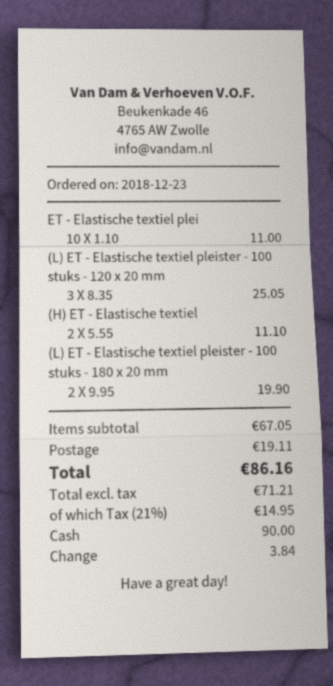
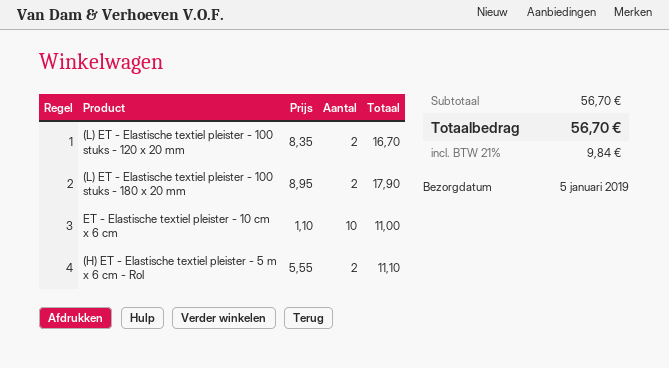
(L) ET - Elastische textiel pleister - 100 stuks - 120 x 20 mm: 3 x 8.35 = 25.05 -> 2 x 8.35 = 16.70
(L) ET - Elastische textiel pleister - 100 stuks - 180 x 20 mm: 2 x 9.95 = 19.90 -> 2 x 8.95 = 17.90
subtotal: 67.05 -> 56.70
shipping: 19.11 -> none
tax: 21% = 14.95 -> 21% = 9.84
total: 86.16 -> 56.70

